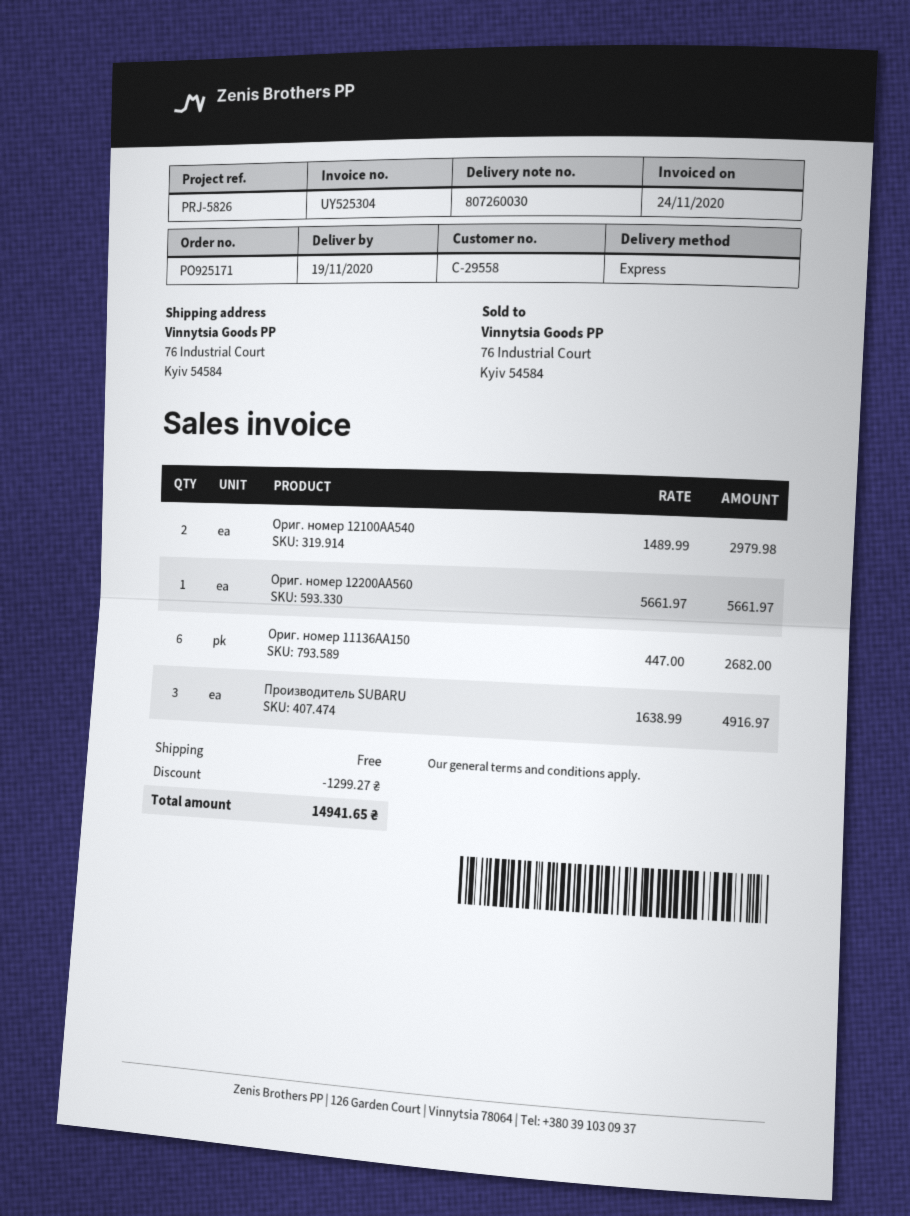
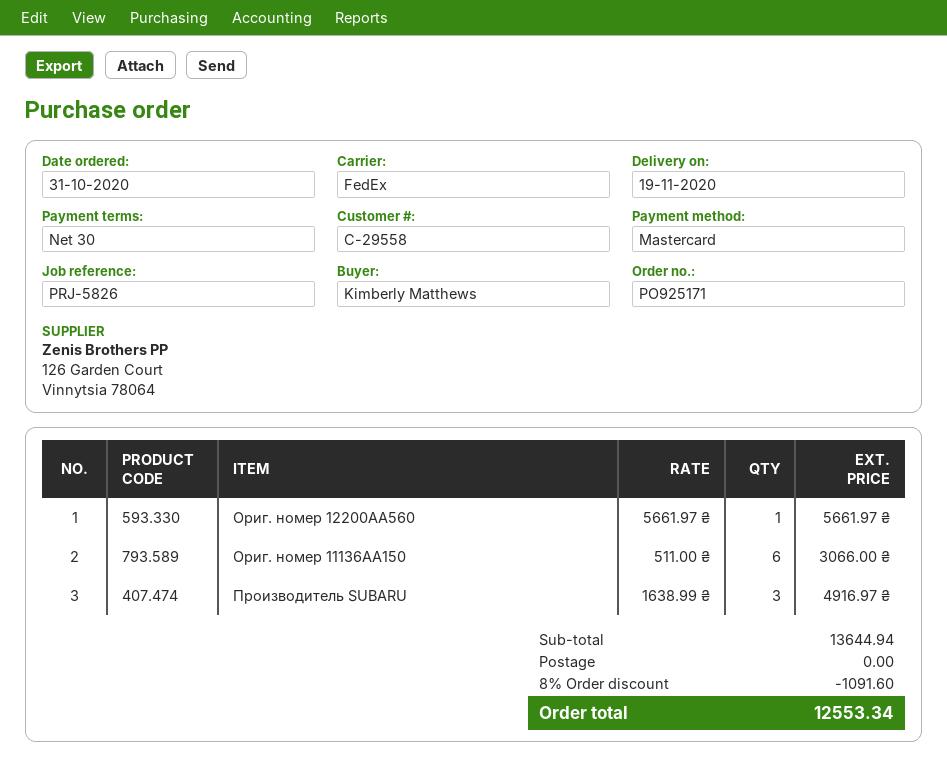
shipping method: express -> FedEx
Ориг. номер 12100AA540: 2 x 1489.99 = 2979.98 -> none
Ориг. номер 11136AA150: 6 x 447.00 = 2682.00 -> 6 x 511.00 = 3066.00
discount: 1299.27 -> 1091.60
total: 14941.65 -> 12553.34

